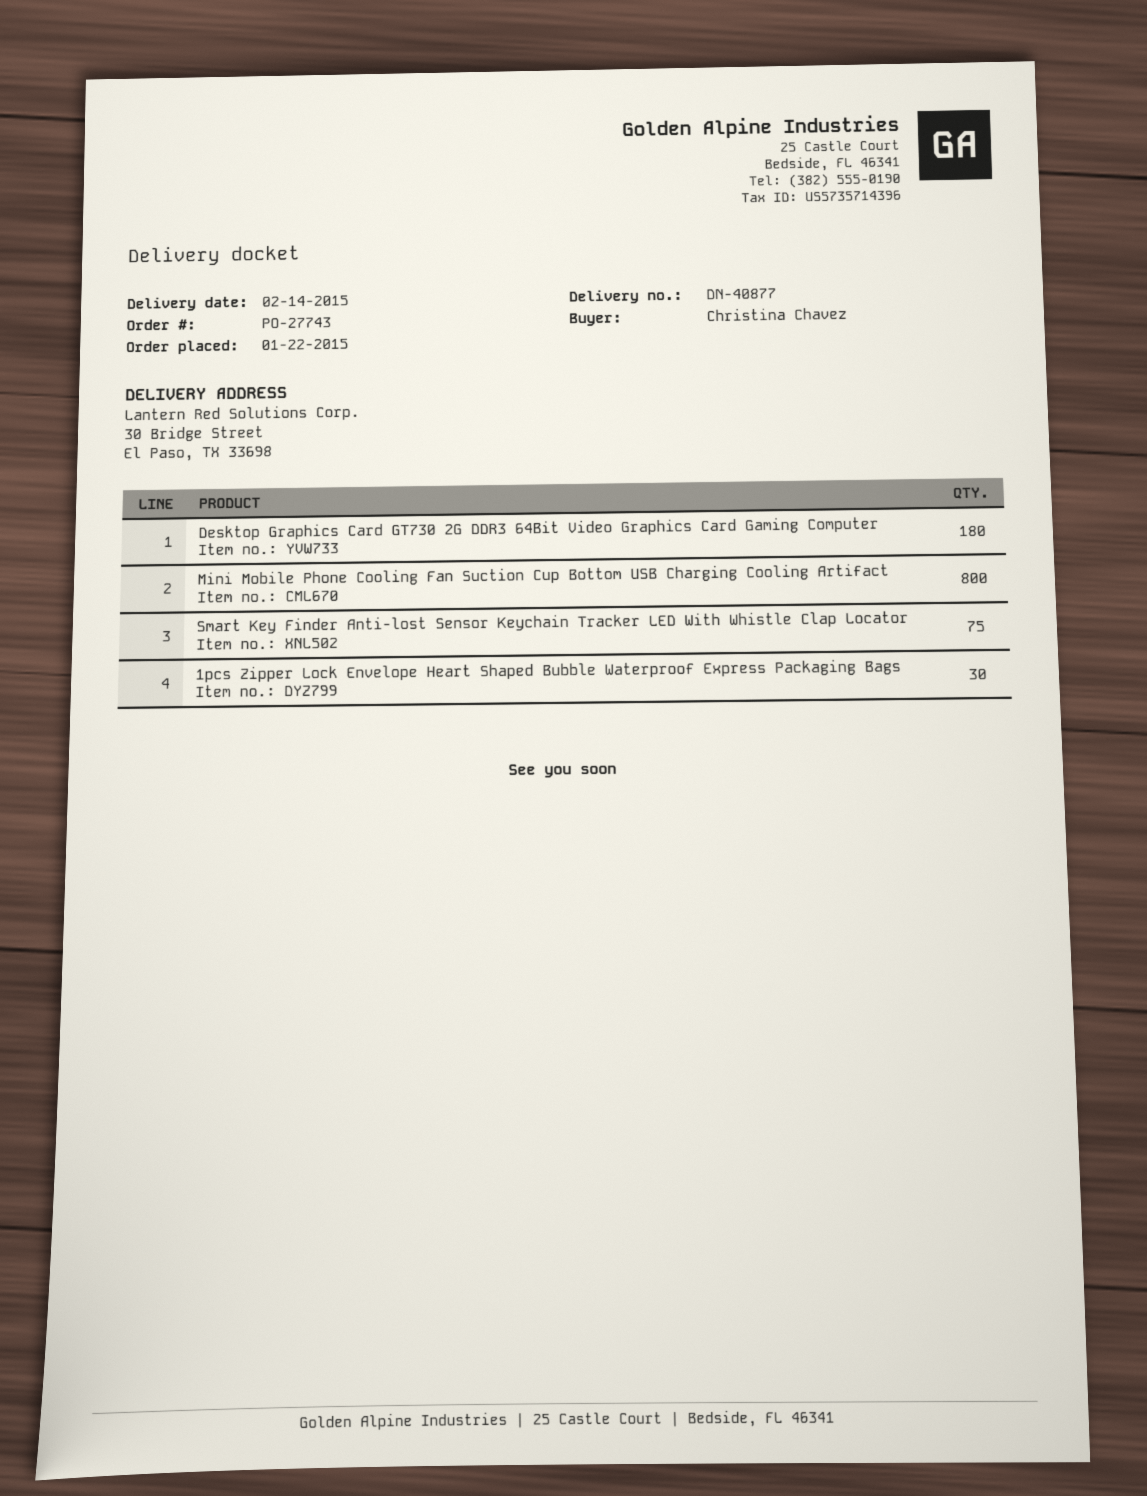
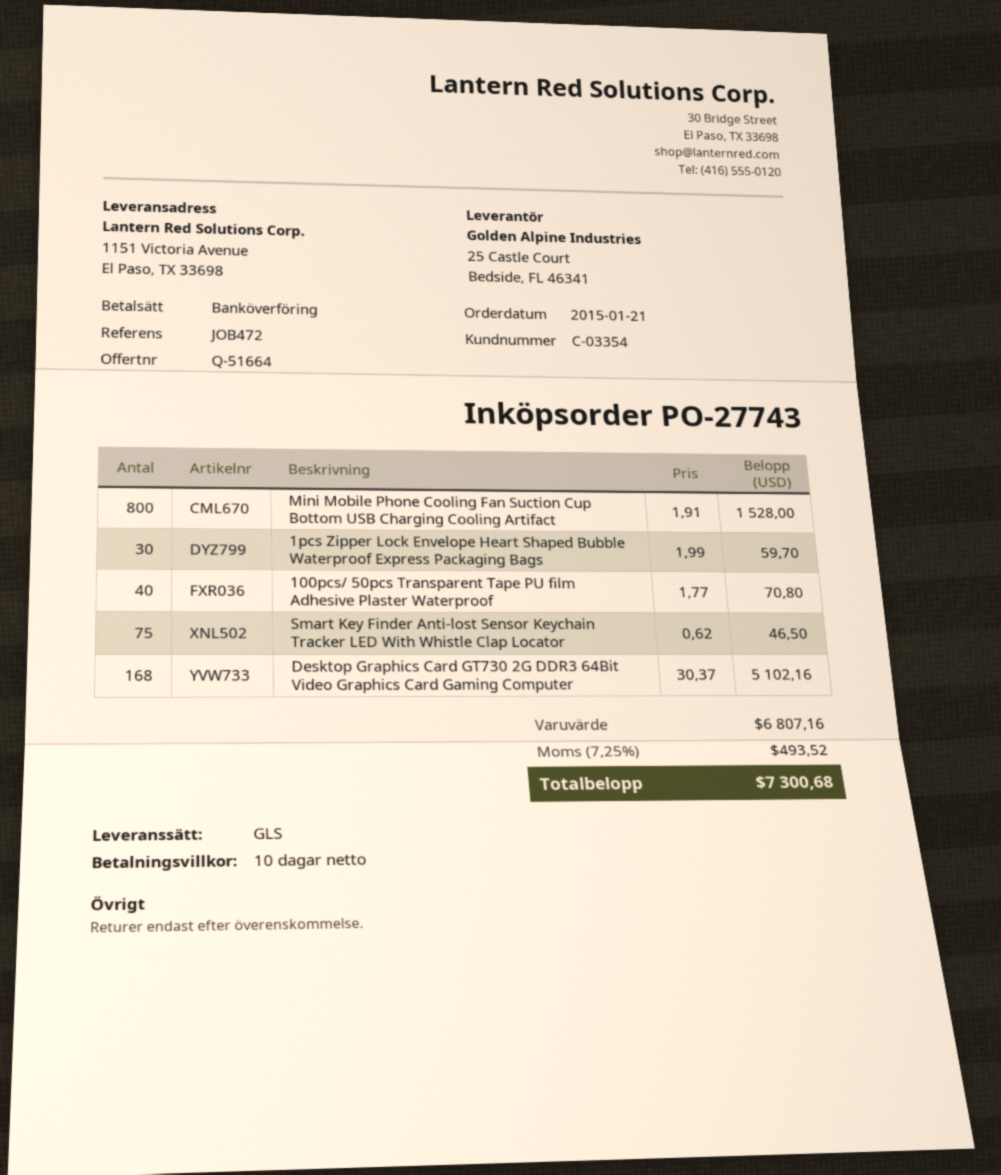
order date: 2015-01-22 -> 2015-01-21
ship to: 30 Bridge Street, El Paso, TX 33698 -> 1151 Victoria Avenue, El Paso, TX 33698
Desktop Graphics Card GT730 2G DDR3 64Bit Video Graphics Card Gaming Computer: 180 -> 168
100pcs/ 50pcs Transparent Tape PU film Adhesive Plaster Waterproof: none -> 40

